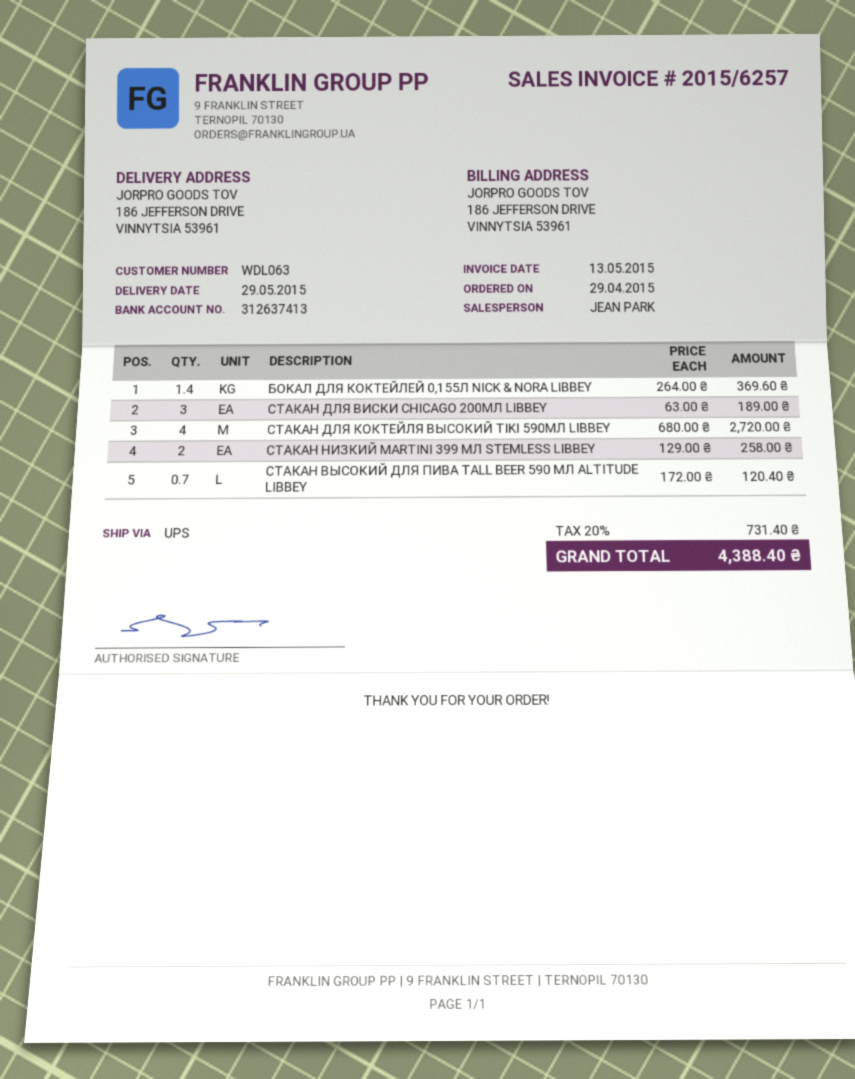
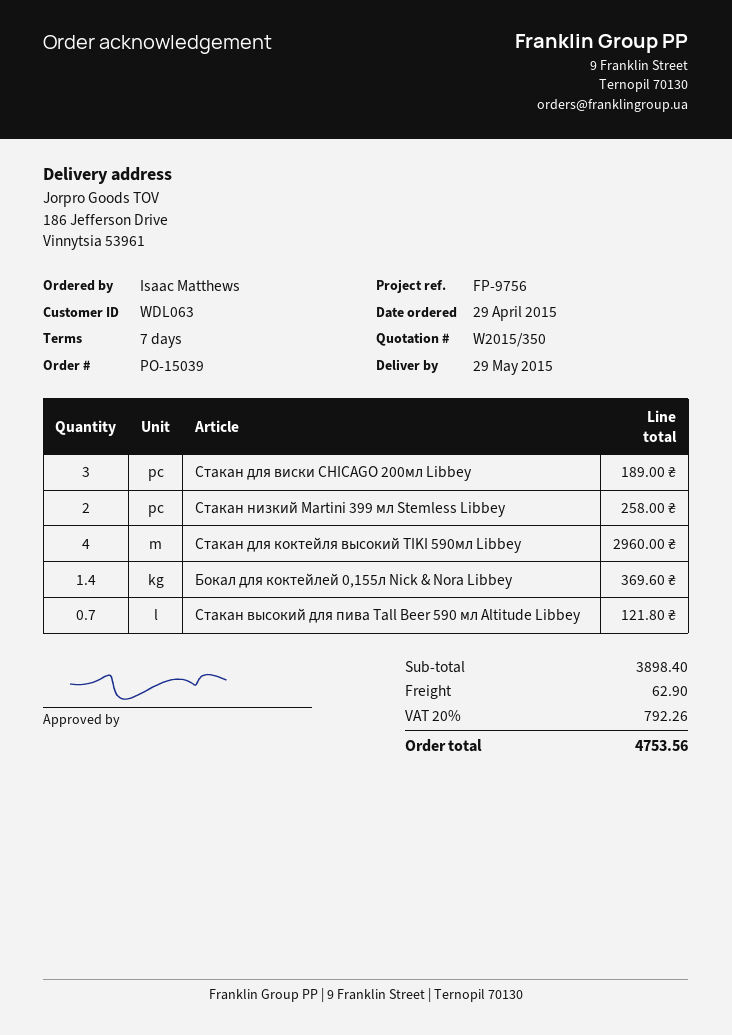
СТАКАН ДЛЯ КОКТЕЙЛЯ ВЫСОКИЙ TIKI 590МЛ LIBBEY: 4 for 2720.00 -> 4 for 2960.00
СТАКАН ВЫСОКИЙ ДЛЯ ПИВА TALL BEER 590 МЛ ALTITUDE LIBBEY: 0.7 for 120.40 -> 0.7 for 121.80
shipping: none -> 62.90
tax: 20% = 731.40 -> 20% = 792.26
total: 4388.40 -> 4753.56

